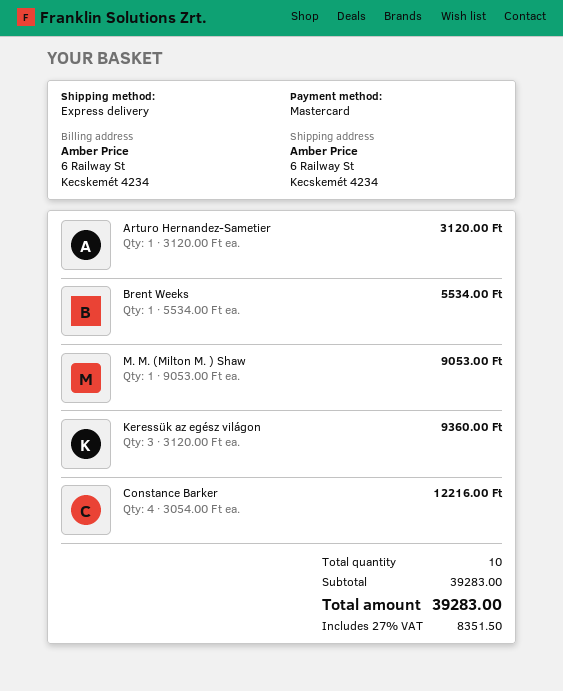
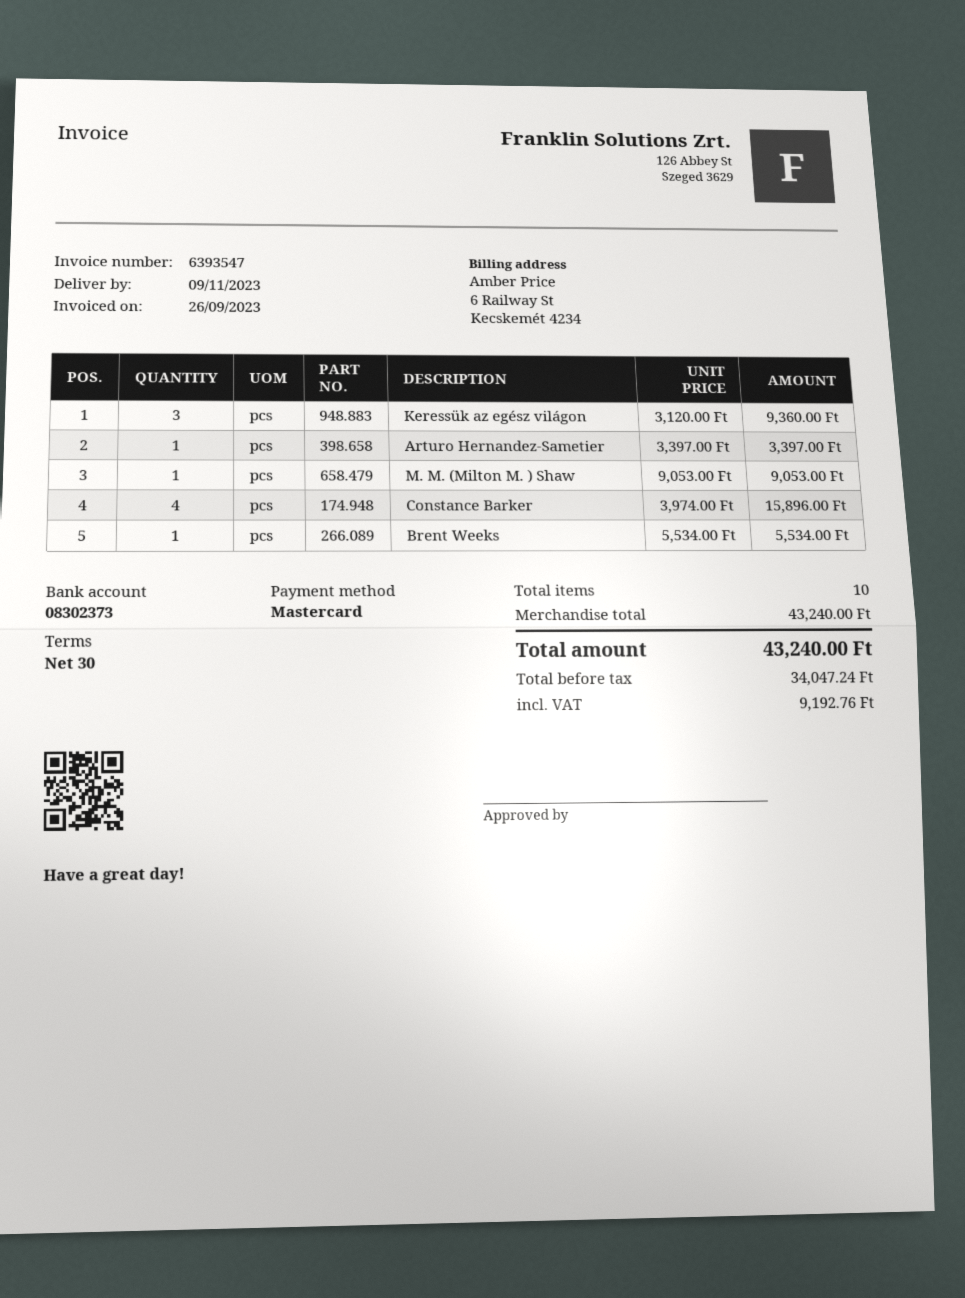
Arturo Hernandez-Sametier: 1 x 3120.00 = 3120.00 -> 1 x 3397.00 = 3397.00
Constance Barker: 4 x 3054.00 = 12216.00 -> 4 x 3974.00 = 15896.00
subtotal: 39283.00 -> 43240.00
tax: 8351.50 -> 9192.76
total: 39283.00 -> 43240.00

